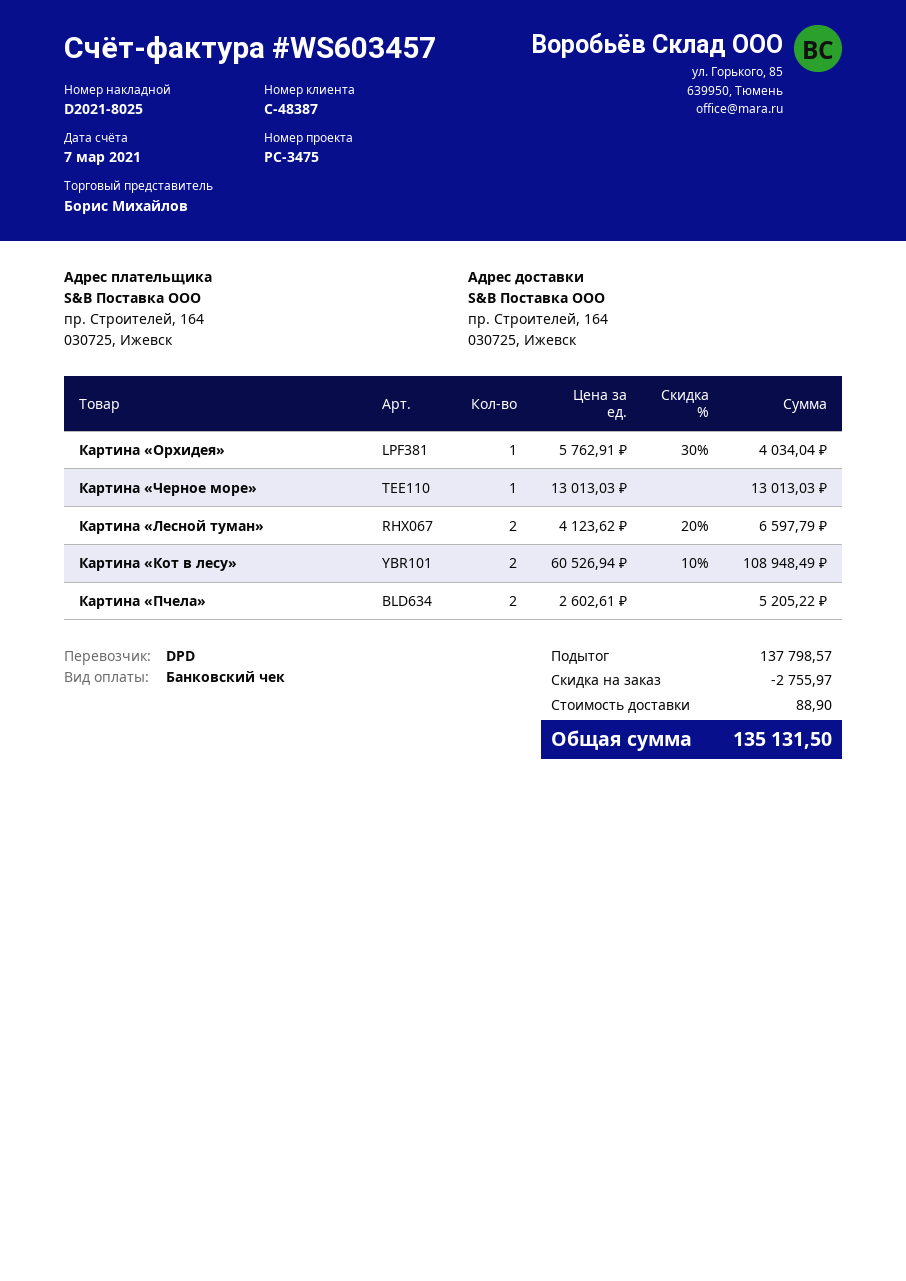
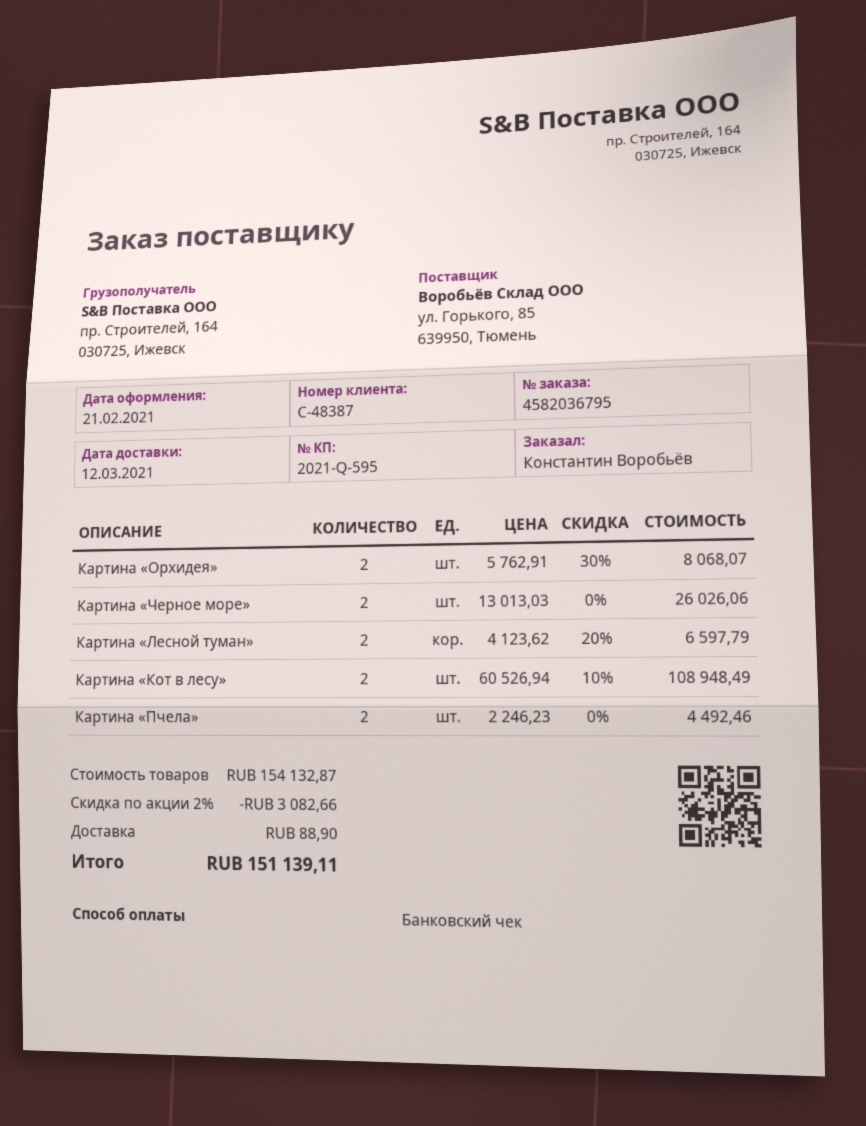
Картина «Орхидея»: 1 x 5762.91 - 30% = 4034.04 -> 2 x 5762.91 - 30% = 8068.07
Картина «Черное море»: 1 x 13013.03 = 13013.03 -> 2 x 13013.03 = 26026.06
Картина «Пчела»: 2 x 2602.61 = 5205.22 -> 2 x 2246.23 = 4492.46
subtotal: 137798.57 -> 154132.87
discount: 2755.97 -> 3082.66
total: 135131.50 -> 151139.11

